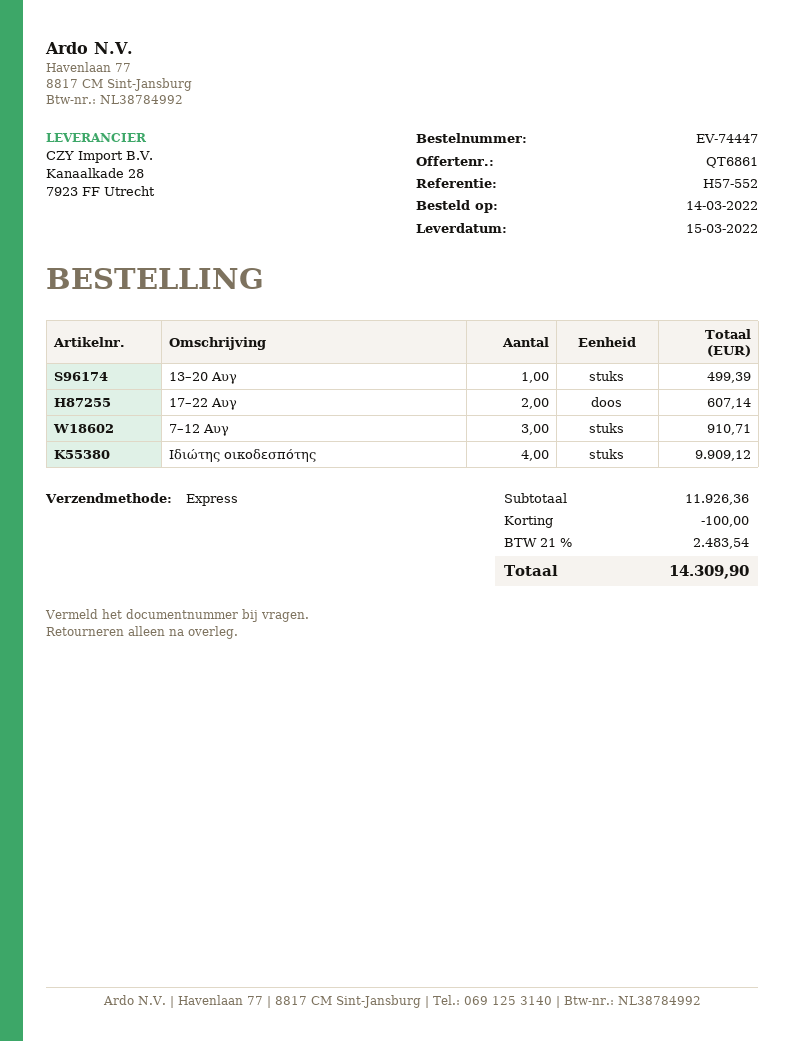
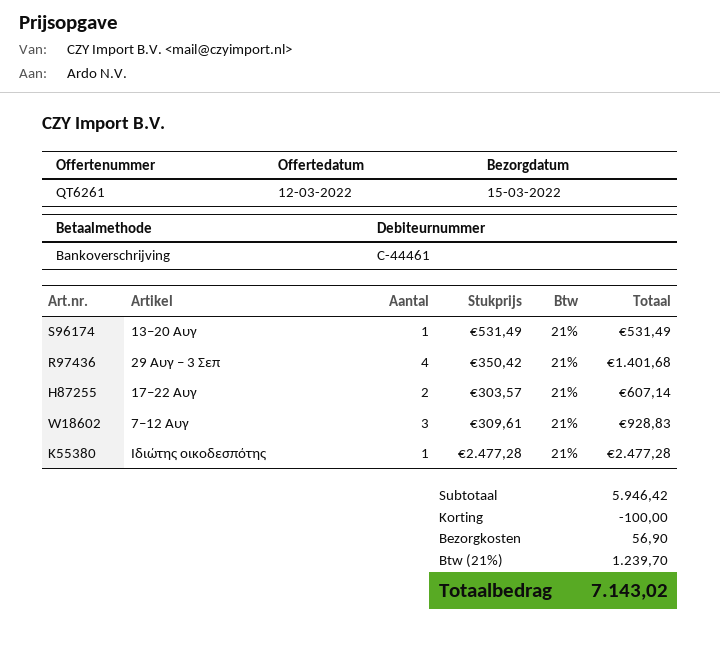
quote number: QT6861 -> QT6261
13–20 Αυγ: 1 for 499.39 -> 1 for 531.49
7–12 Αυγ: 3 for 910.71 -> 3 for 928.83
Ιδιώτης οικοδεσπότης: 4 for 9909.12 -> 1 for 2477.28
29 Αυγ – 3 Σεπ: none -> 4 for 1401.68
subtotal: 11926.36 -> 5946.42
shipping: none -> 56.90
tax: 21% = 2483.54 -> 21% = 1239.70
total: 14309.90 -> 7143.02

